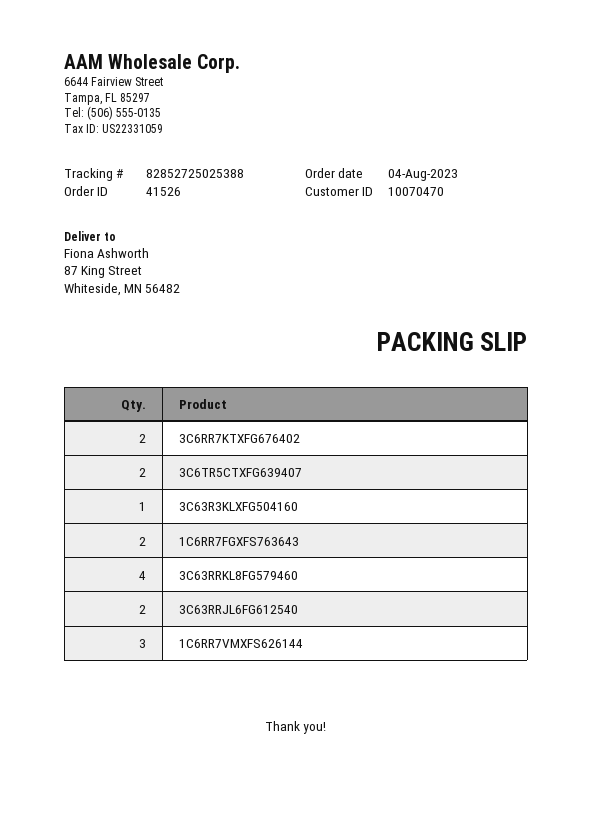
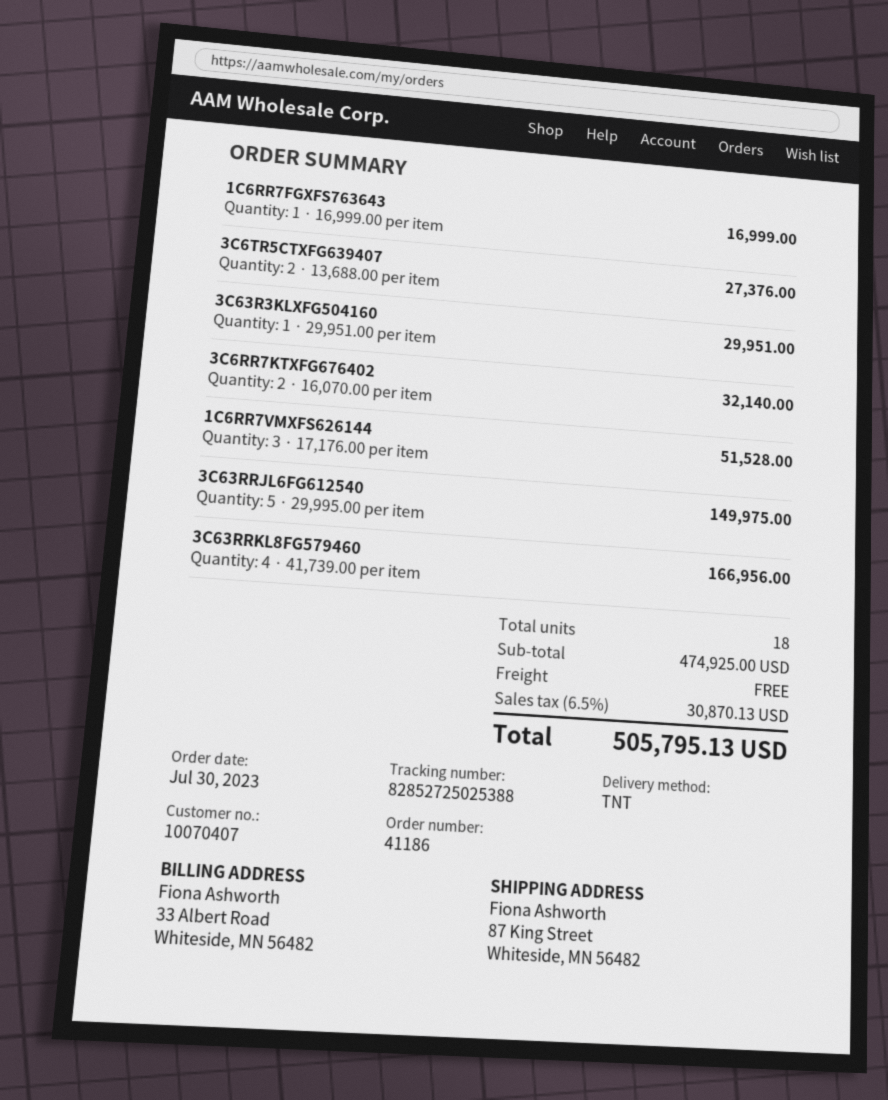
order number: 41526 -> 41186
order date: 2023-08-04 -> 2023-07-30
customer number: 10070470 -> 10070407
1C6RR7FGXFS763643: 2 -> 1
3C63RRJL6FG612540: 2 -> 5

